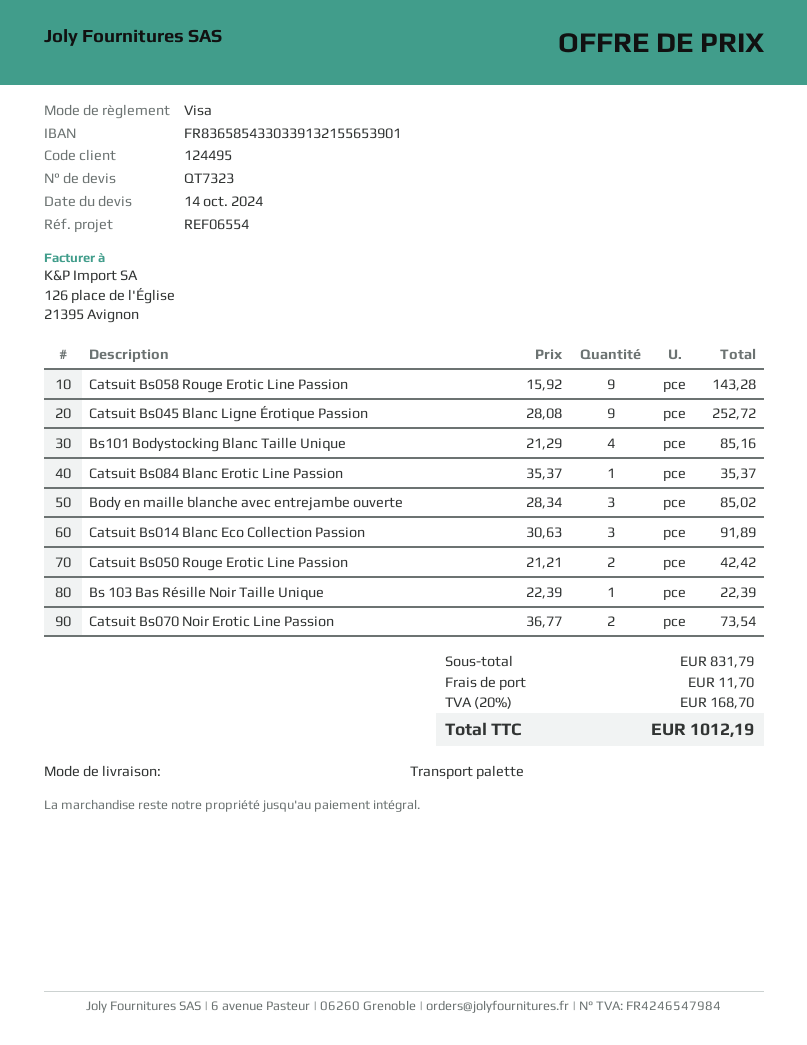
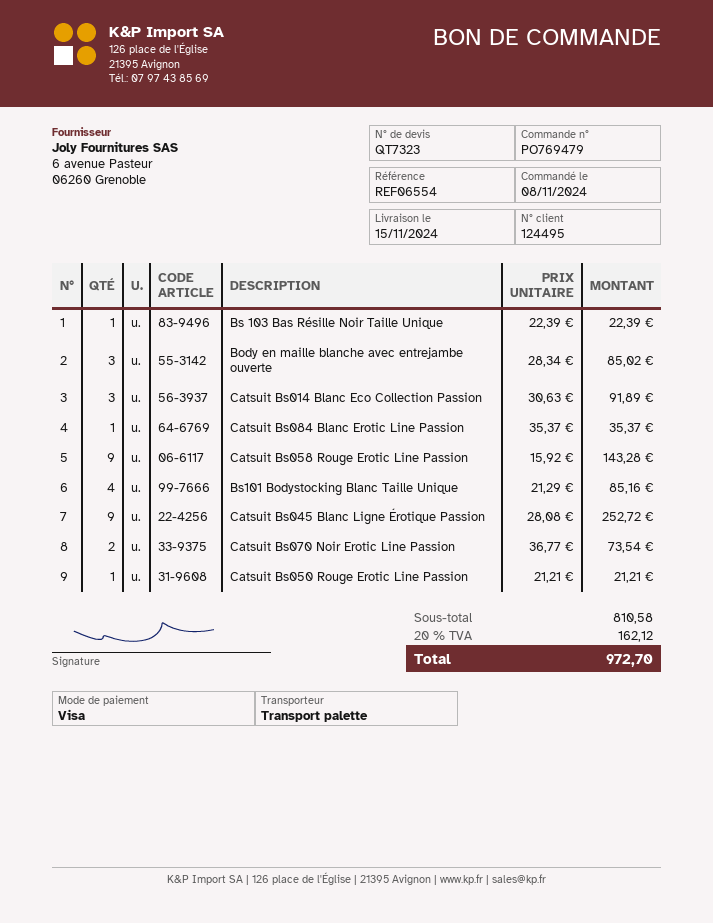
Catsuit Bs050 Rouge Erotic Line Passion: 2 x 21.21 = 42.42 -> 1 x 21.21 = 21.21
subtotal: 831.79 -> 810.58
shipping: 11.70 -> none
tax: 20% = 168.70 -> 20% = 162.12
total: 1012.19 -> 972.70

